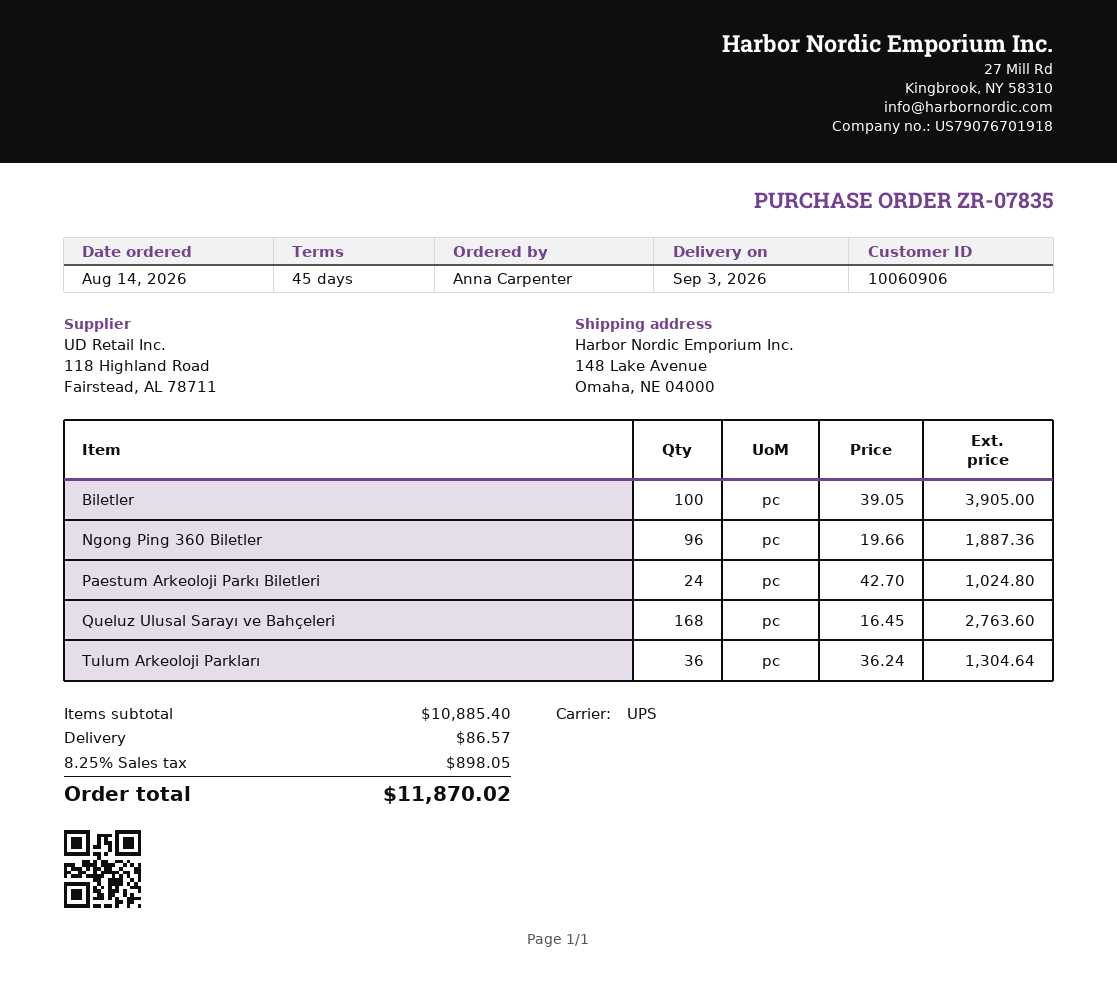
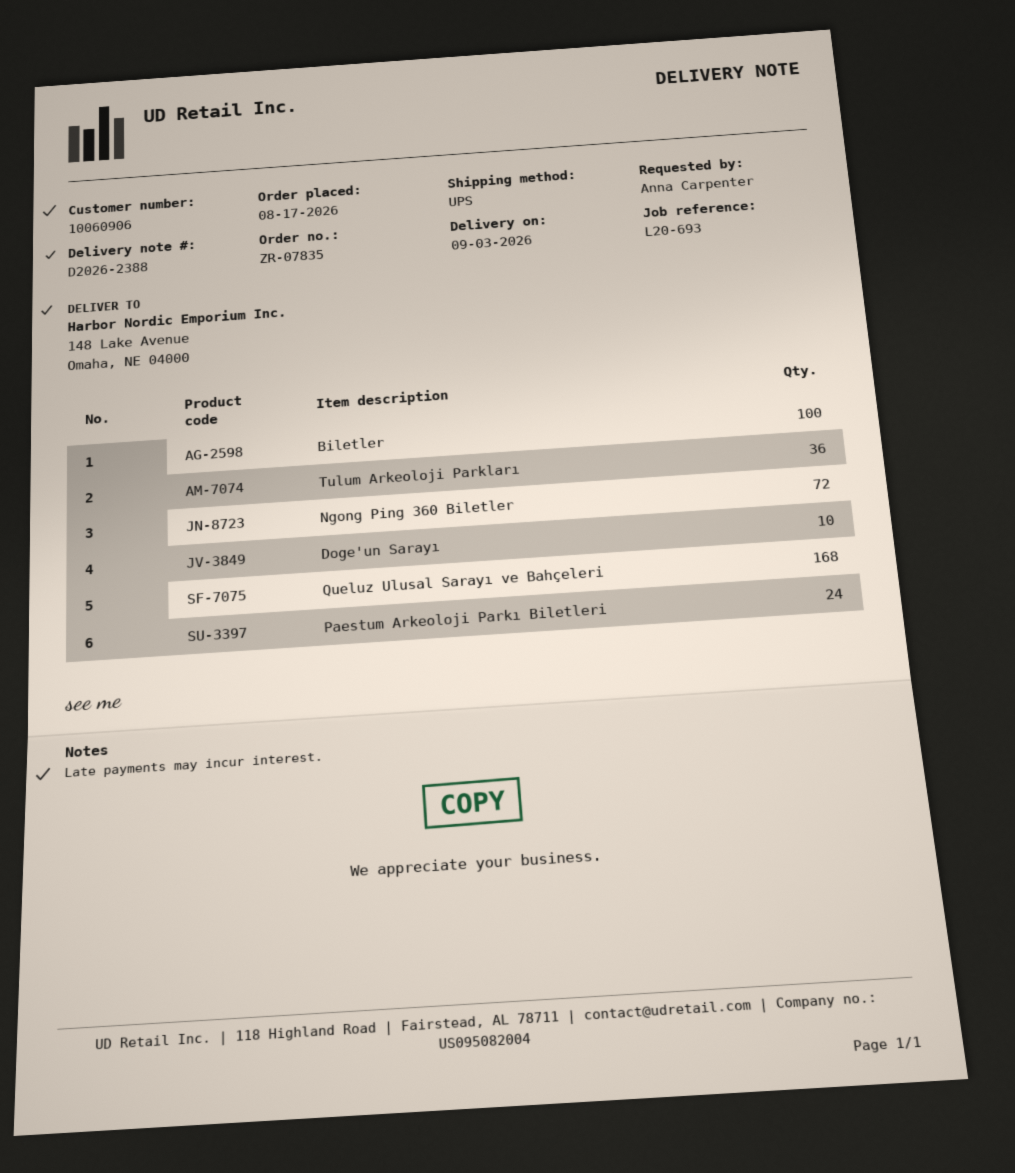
order date: 2026-08-14 -> 2026-08-17
Ngong Ping 360 Biletler: 96 -> 72
Doge'un Sarayı: none -> 10

